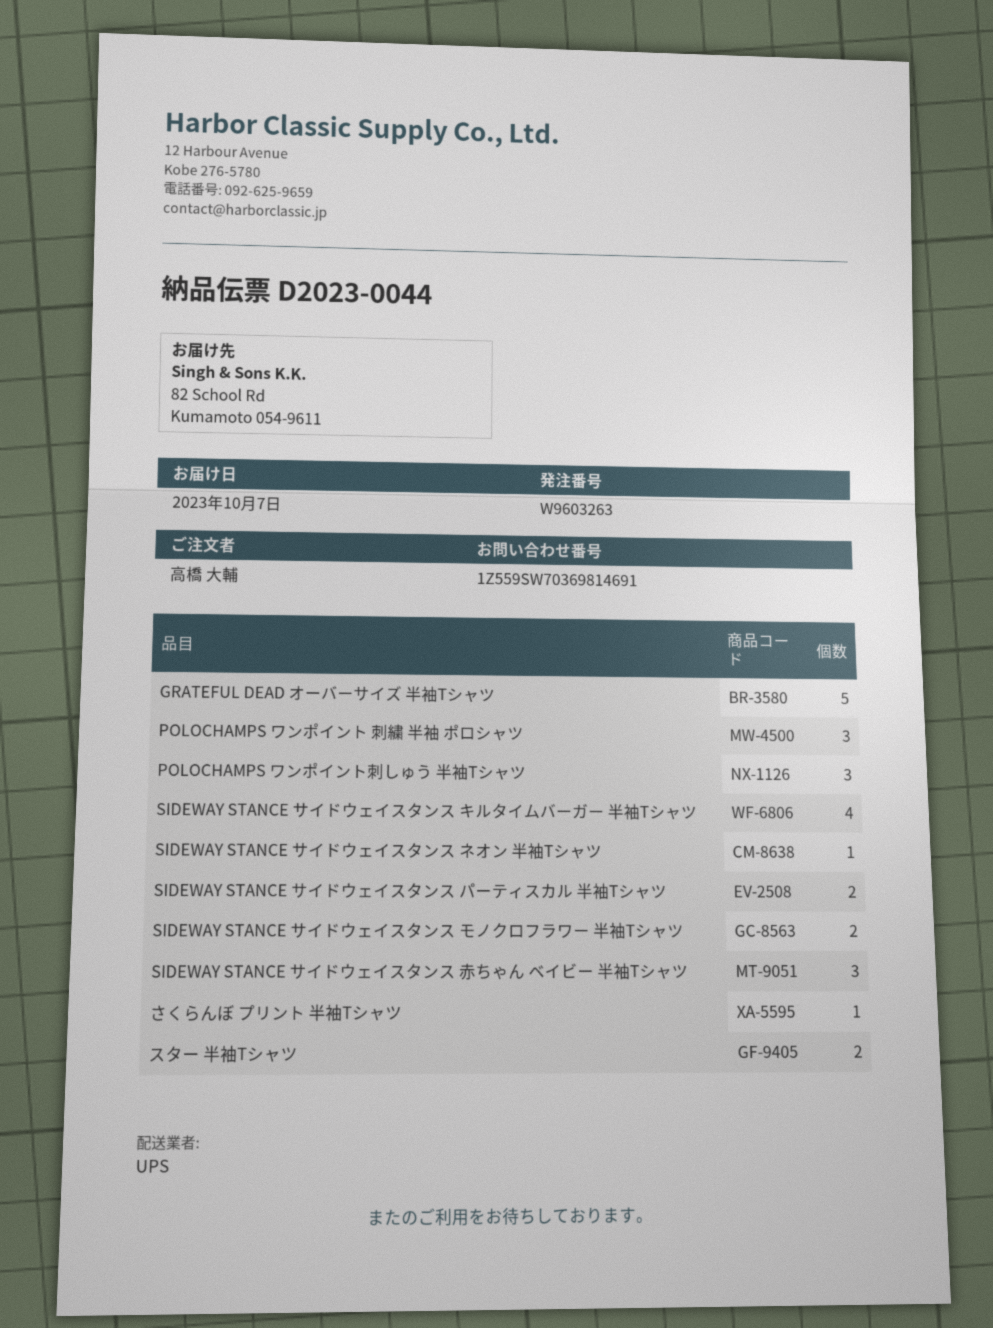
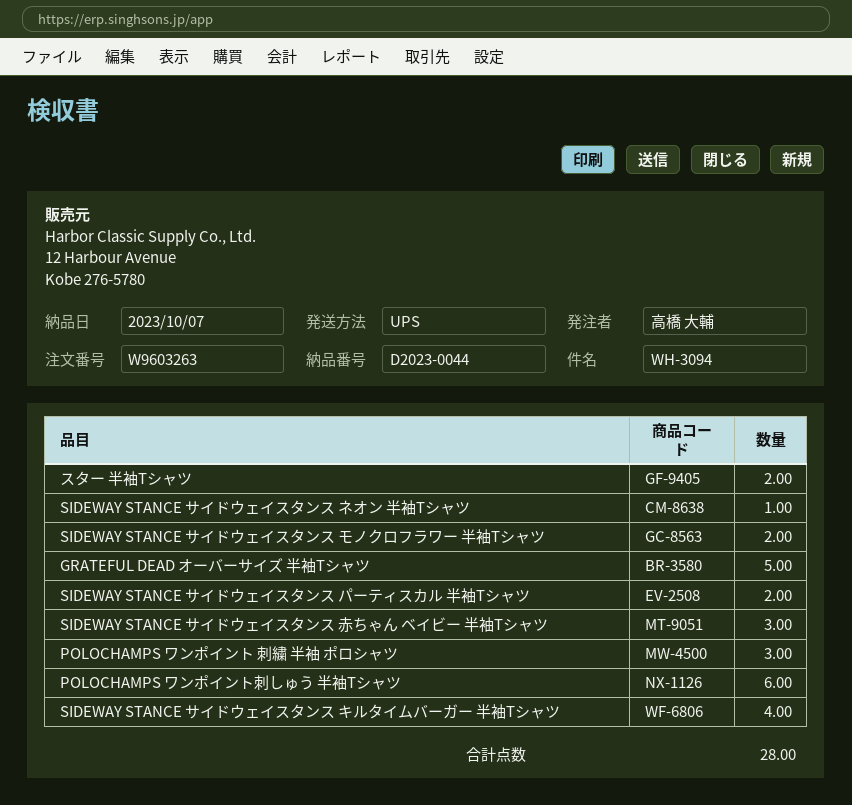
POLOCHAMPS ワンポイント刺しゅう 半袖Tシャツ: 3 -> 6
さくらんぼ プリント 半袖Tシャツ: 1 -> none

